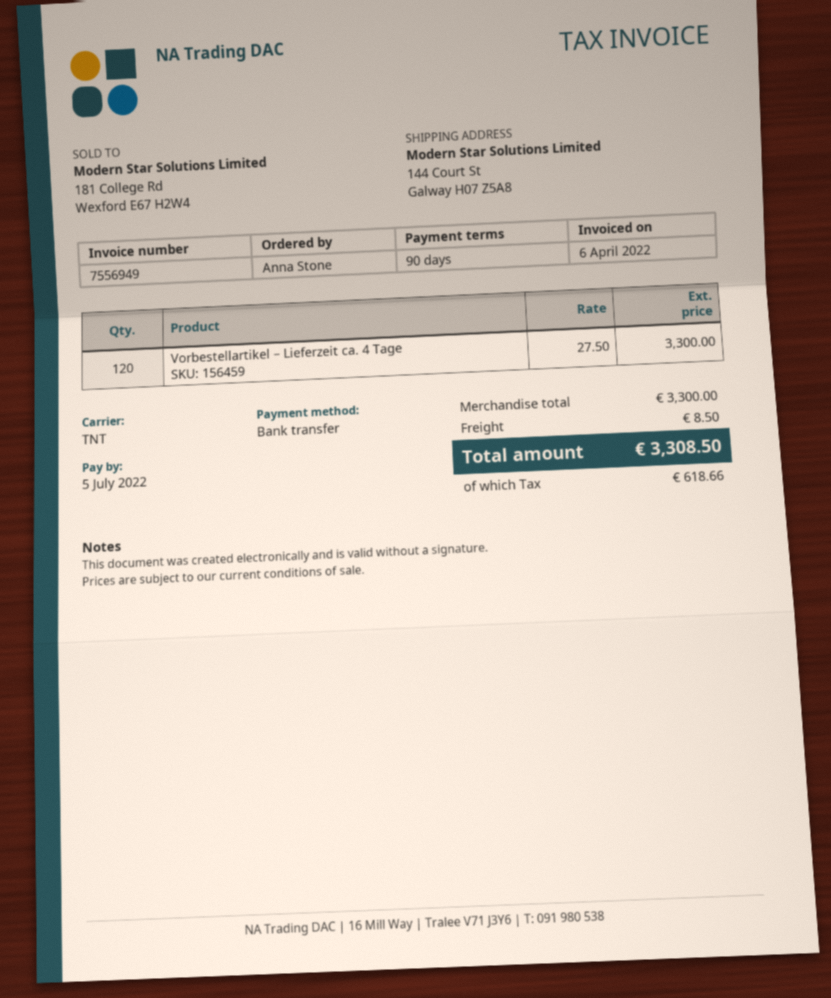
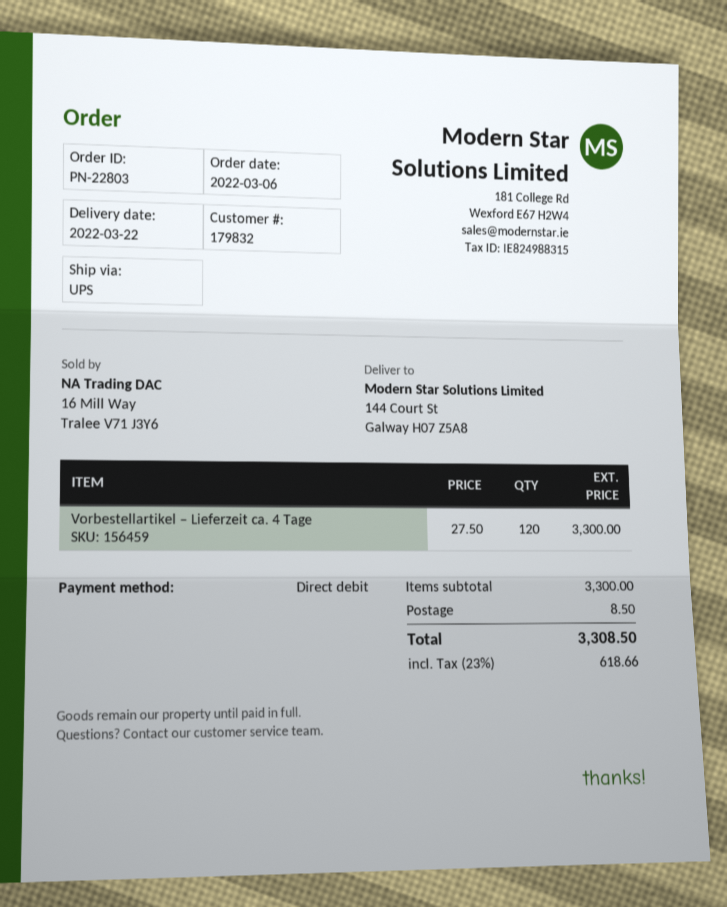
payment method: bank transfer -> direct debit
shipping method: TNT -> UPS

